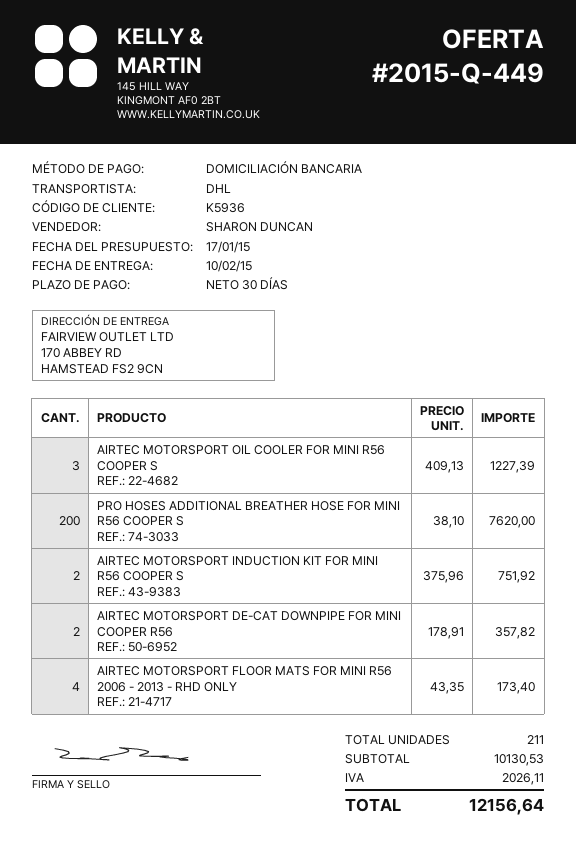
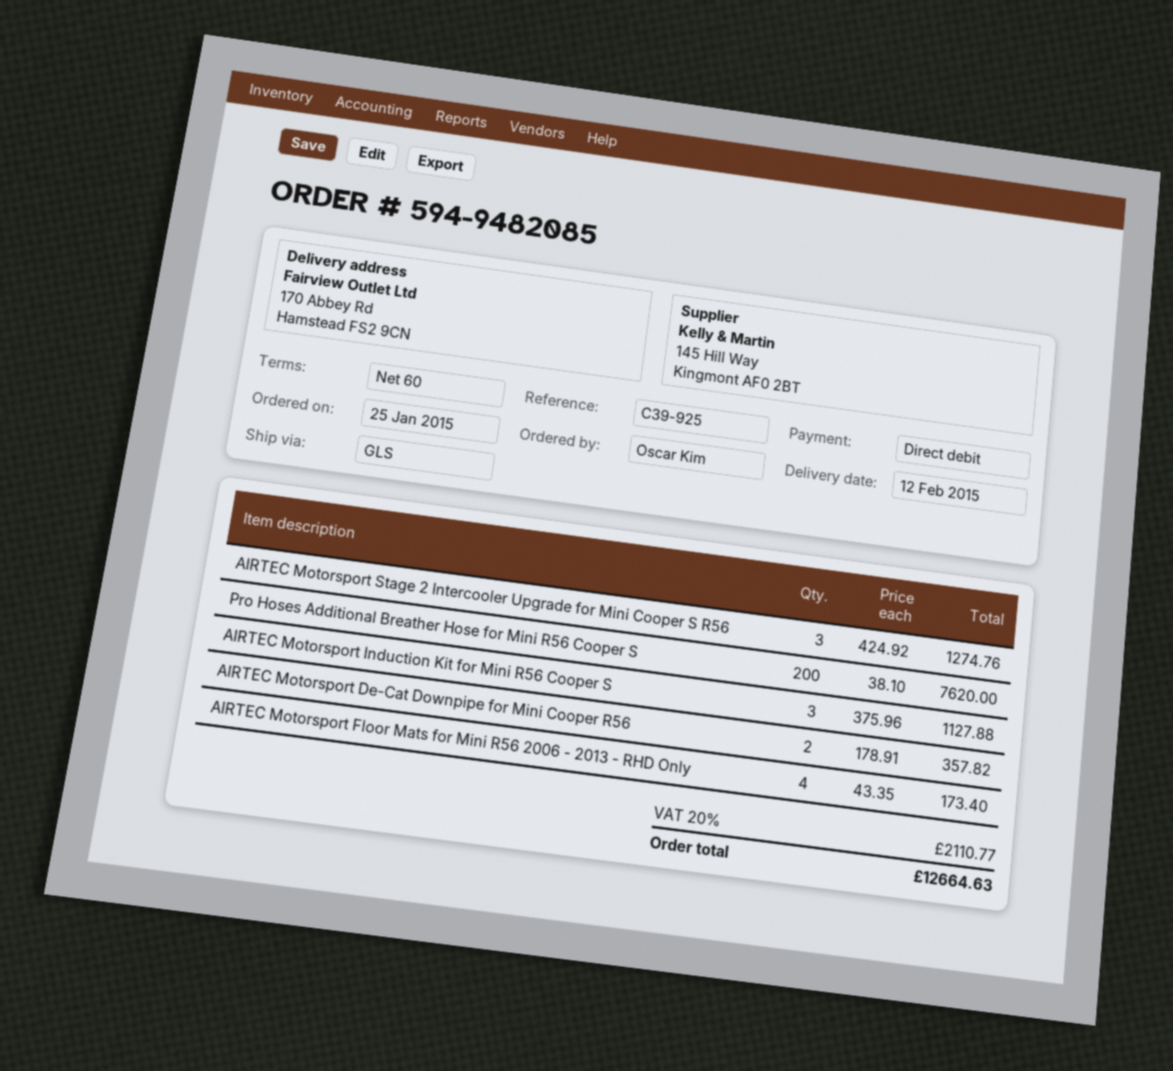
delivery date: 2015-02-10 -> 2015-02-12
payment terms: 30 days -> 60 days
shipping method: DHL -> GLS
AIRTEC MOTORSPORT OIL COOLER FOR MINI R56 COOPER S: 3 x 409.13 = 1227.39 -> none
AIRTEC MOTORSPORT INDUCTION KIT FOR MINI R56 COOPER S: 2 x 375.96 = 751.92 -> 3 x 375.96 = 1127.88
AIRTEC Motorsport Stage 2 Intercooler Upgrade for Mini Cooper S R56: none -> 3 x 424.92 = 1274.76
tax: 2026.11 -> 2110.77
total: 12156.64 -> 12664.63

